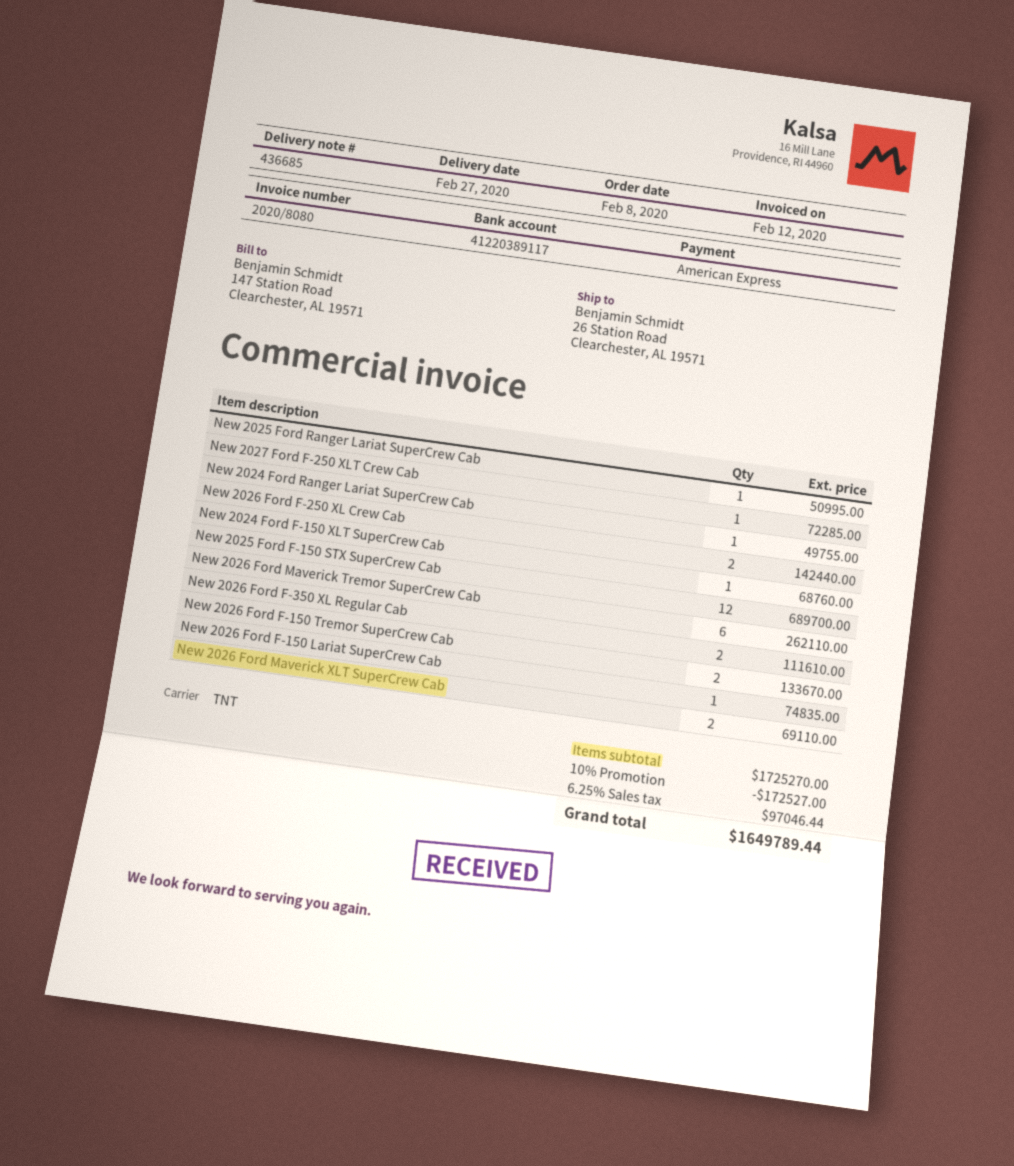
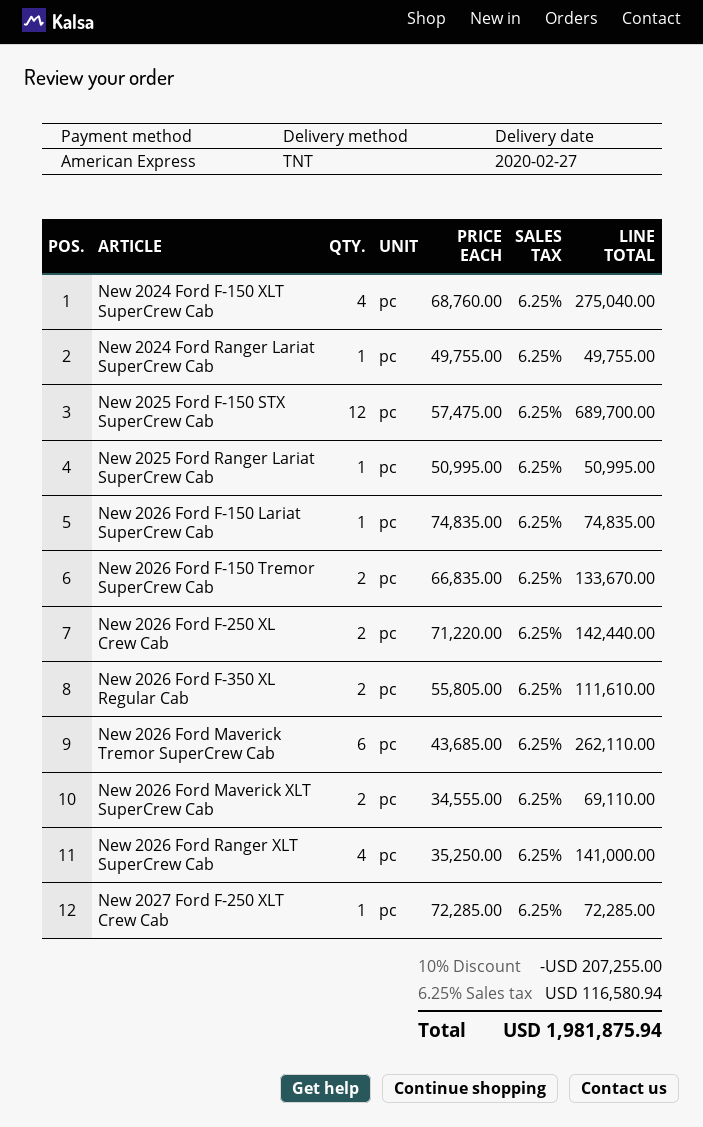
New 2024 Ford F-150 XLT SuperCrew Cab: 1 for 68760.00 -> 4 for 275040.00
New 2026 Ford Ranger XLT SuperCrew Cab: none -> 4 for 141000.00
discount: 10% = 172527.00 -> 10% = 207255.00
tax: 6.25% = 97046.44 -> 6.25% = 116580.94
total: 1649789.44 -> 1981875.94

